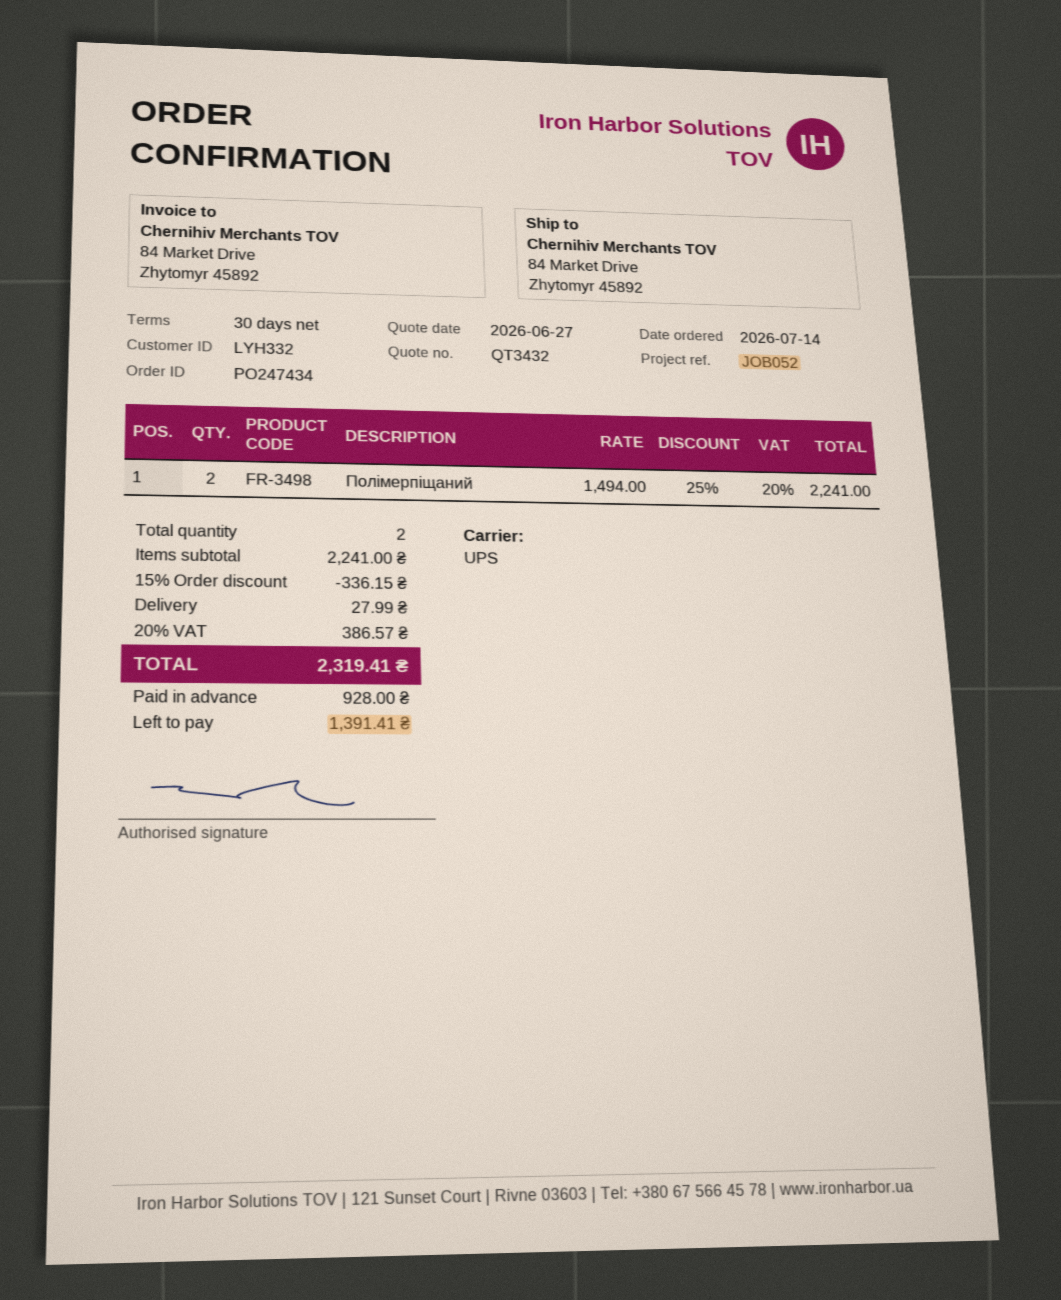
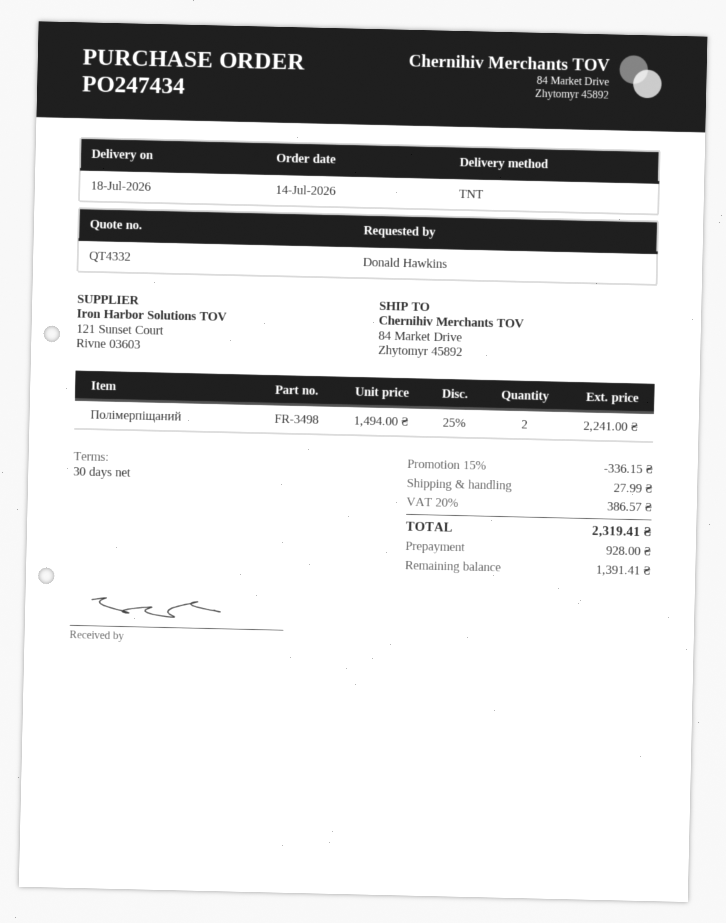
quote number: QT3432 -> QT4332
shipping method: UPS -> TNT

